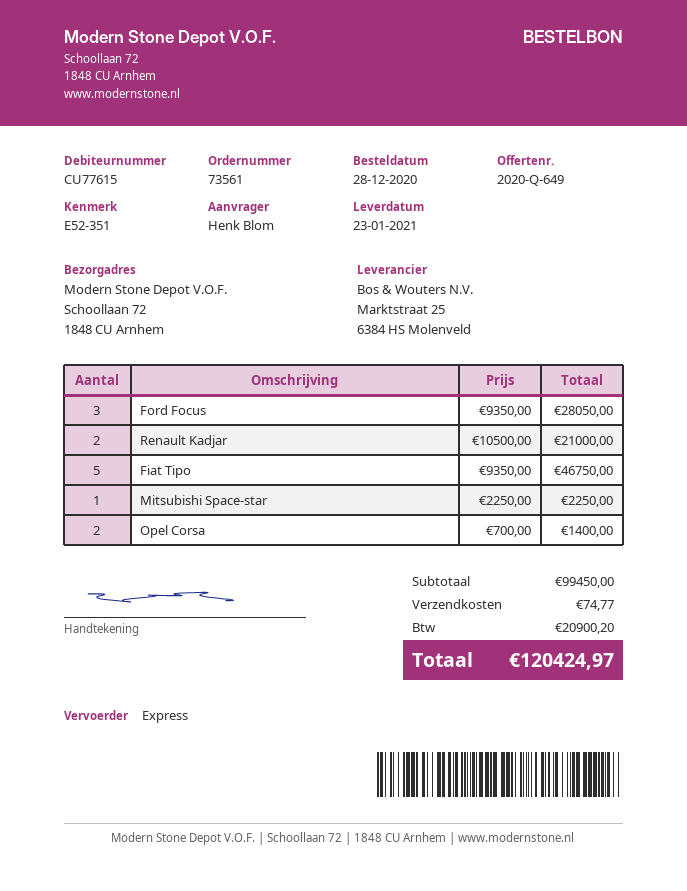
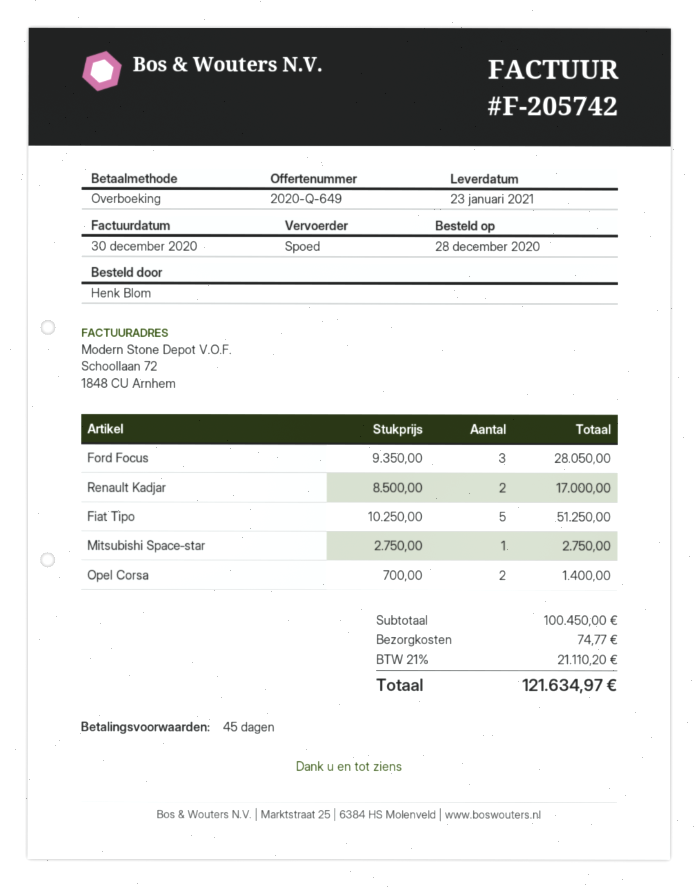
Renault Kadjar: 2 x 10500.00 = 21000.00 -> 2 x 8500.00 = 17000.00
Fiat Tipo: 5 x 9350.00 = 46750.00 -> 5 x 10250.00 = 51250.00
Mitsubishi Space‑star: 1 x 2250.00 = 2250.00 -> 1 x 2750.00 = 2750.00
subtotal: 99450.00 -> 100450.00
tax: 20900.20 -> 21110.20
total: 120424.97 -> 121634.97

